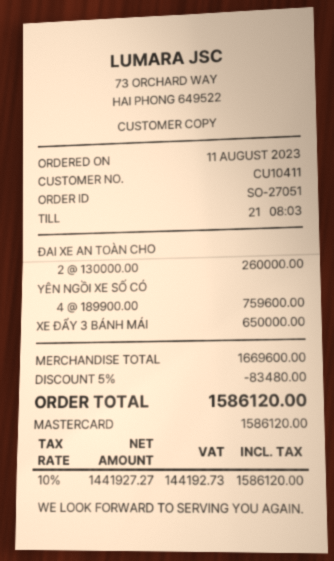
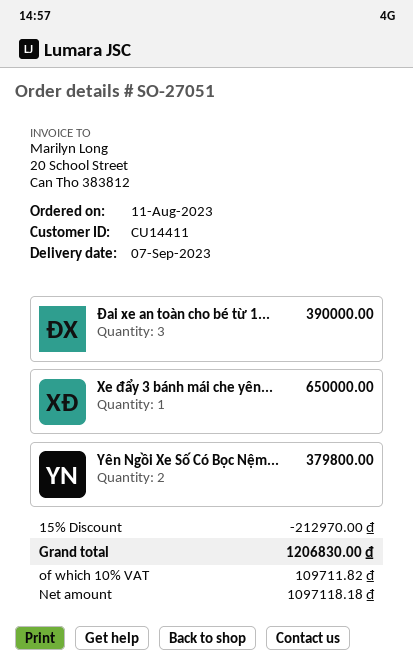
customer number: CU10411 -> CU14411
ĐAI XE AN TOÀN CHO: 2 for 260000.00 -> 3 for 390000.00
YÊN NGỒI XE SỐ CÓ: 4 for 759600.00 -> 2 for 379800.00
discount: 5% = 83480.00 -> 15% = 212970.00
net: 1441927.27 -> 1097118.18
tax: 10% = 144192.73 -> 10% = 109711.82
total: 1586120.00 -> 1206830.00

